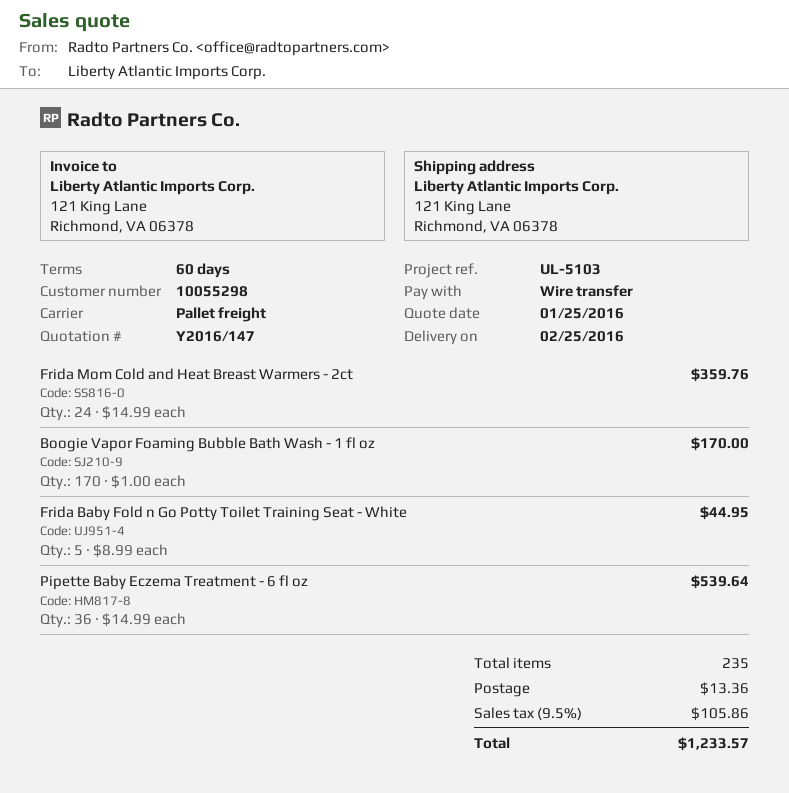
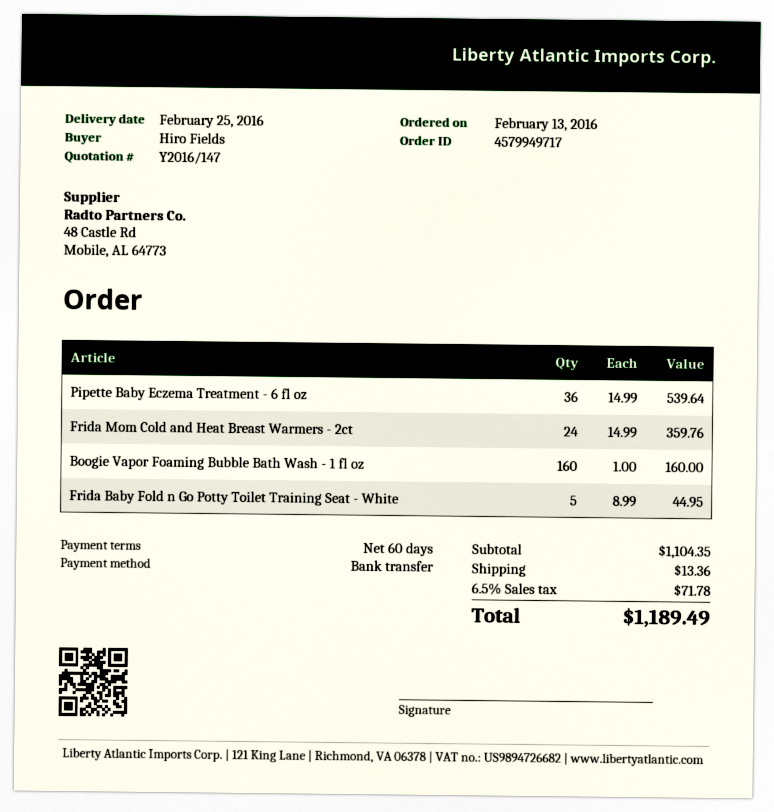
Boogie Vapor Foaming Bubble Bath Wash - 1 fl oz: 170 x 1.00 = 170.00 -> 160 x 1.00 = 160.00
tax: 9.5% = 105.86 -> 6.5% = 71.78
total: 1233.57 -> 1189.49

